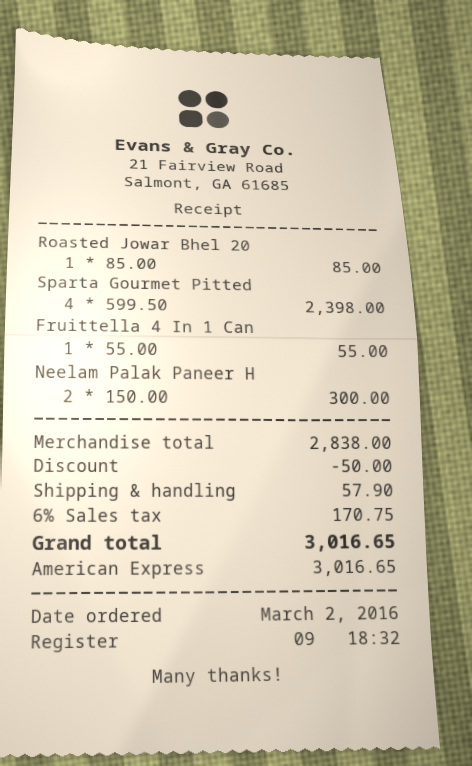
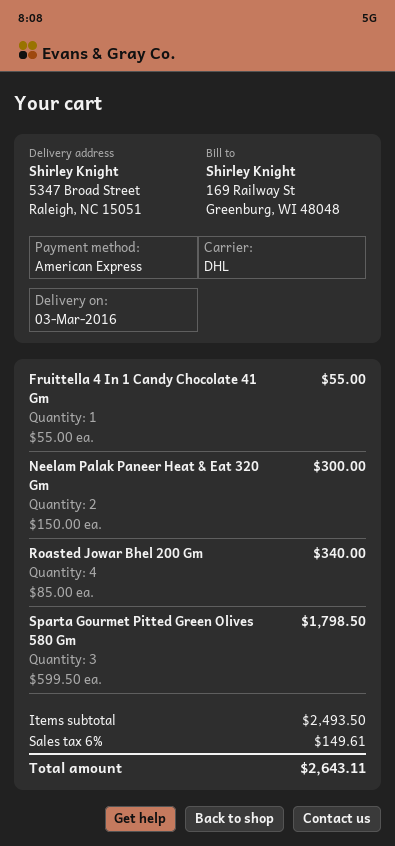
Roasted Jowar Bhel 20: 1 x 85.00 = 85.00 -> 4 x 85.00 = 340.00
Sparta Gourmet Pitted: 4 x 599.50 = 2398.00 -> 3 x 599.50 = 1798.50
subtotal: 2838.00 -> 2493.50
discount: 50.00 -> none
shipping: 57.90 -> none
tax: 6% = 170.75 -> 6% = 149.61
total: 3016.65 -> 2643.11

